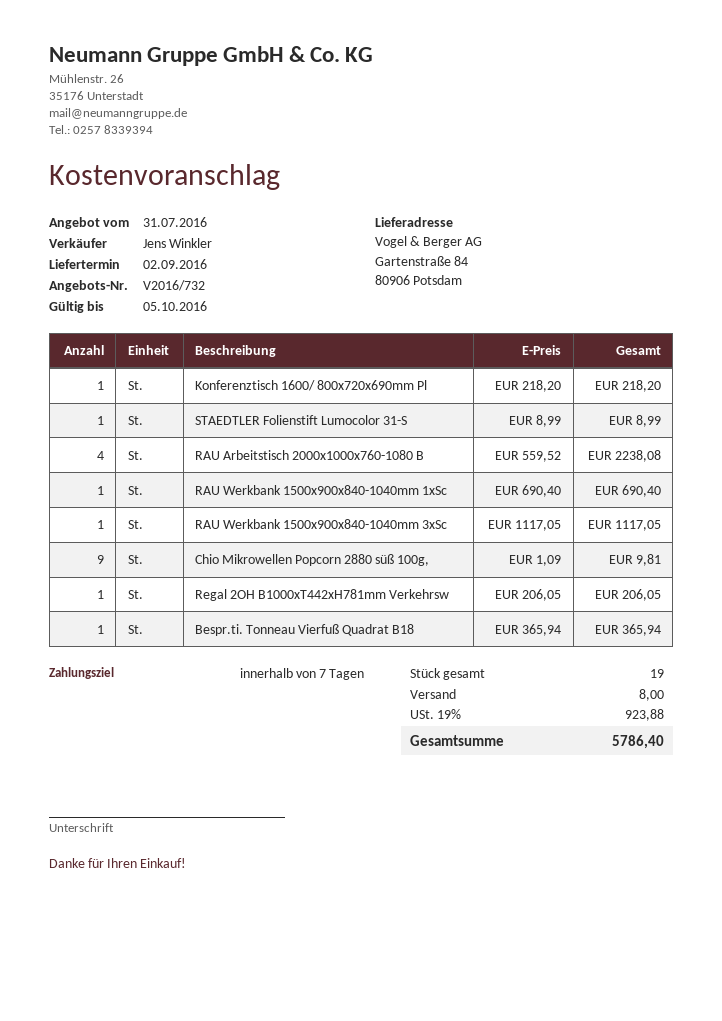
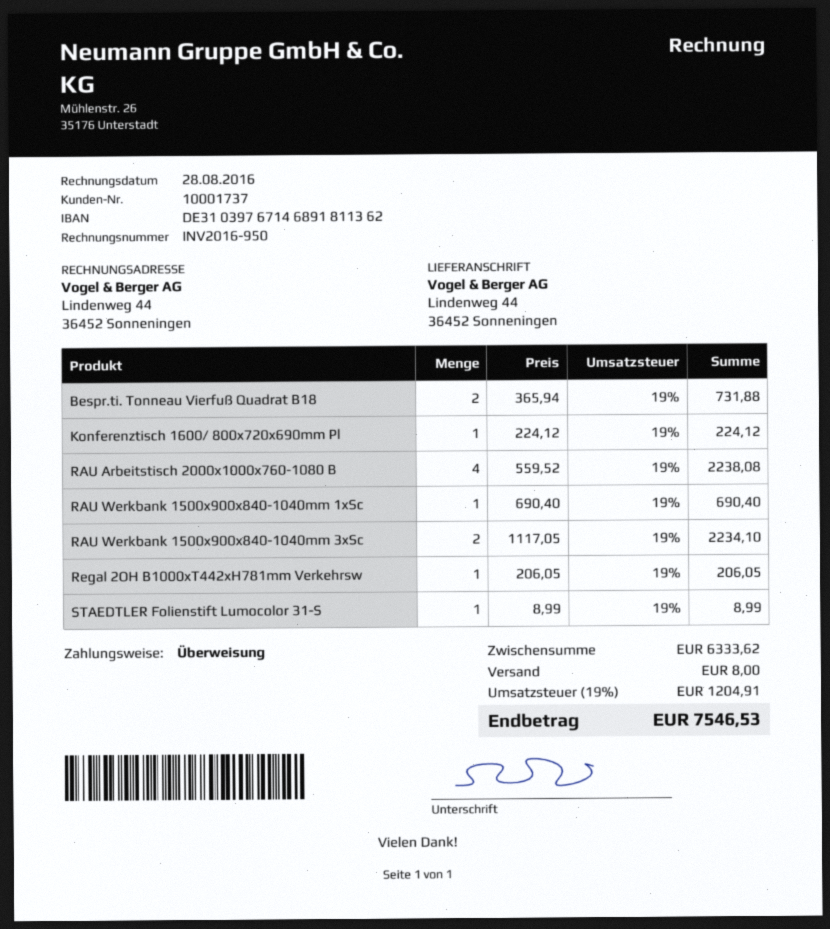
ship to: Gartenstraße 84, 80906 Potsdam -> Lindenweg 44, 36452 Sonneningen
Konferenztisch 1600/ 800x720x690mm Pl: 1 x 218.20 = 218.20 -> 1 x 224.12 = 224.12
RAU Werkbank 1500x900x840-1040mm 3xSc: 1 x 1117.05 = 1117.05 -> 2 x 1117.05 = 2234.10
Chio Mikrowellen Popcorn 2880 süß 100g,: 9 x 1.09 = 9.81 -> none
Bespr.ti. Tonneau Vierfuß Quadrat B18: 1 x 365.94 = 365.94 -> 2 x 365.94 = 731.88
tax: 19% = 923.88 -> 19% = 1204.91
total: 5786.40 -> 7546.53

